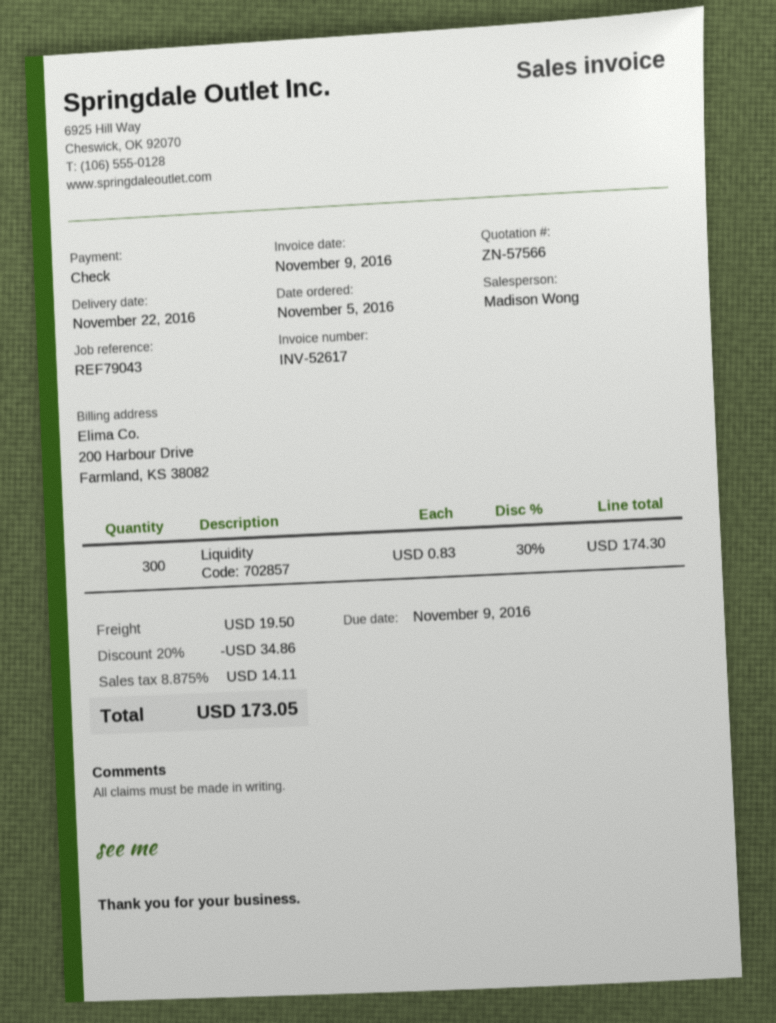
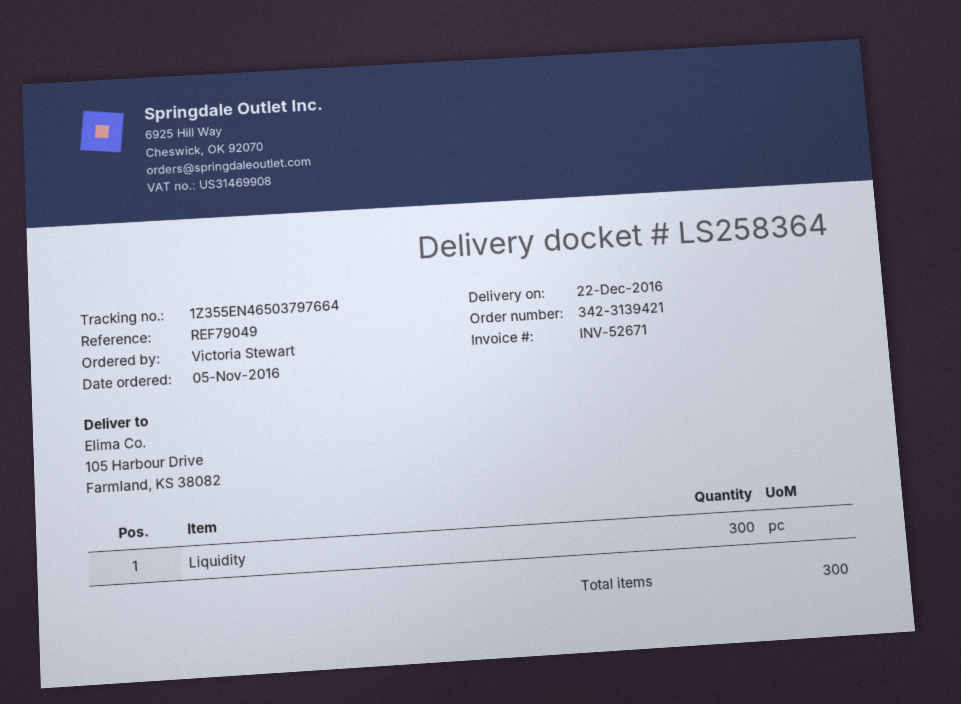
delivery date: 2016-11-22 -> 2016-12-22
invoice number: INV-52617 -> INV-52671
reference: REF79043 -> REF79049

